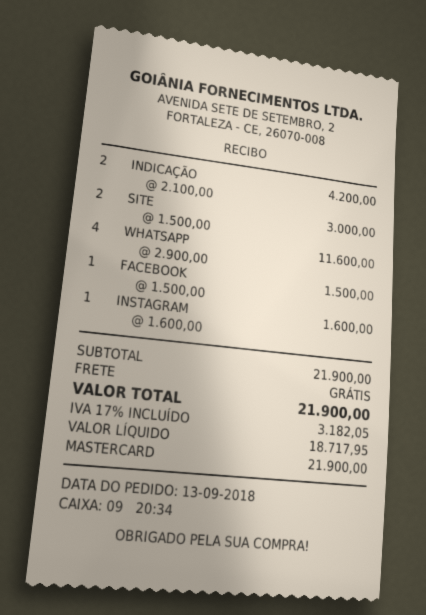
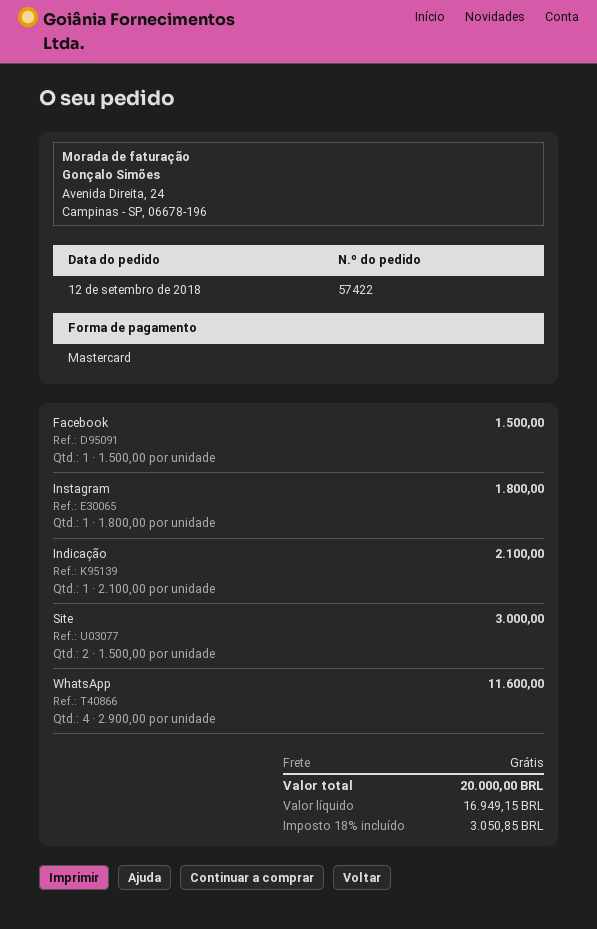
order date: 2018-09-13 -> 2018-09-12
INDICAÇÃO: 2 x 2100.00 = 4200.00 -> 1 x 2100.00 = 2100.00
INSTAGRAM: 1 x 1600.00 = 1600.00 -> 1 x 1800.00 = 1800.00
net: 18717.95 -> 16949.15
tax: 17% = 3182.05 -> 18% = 3050.85
total: 21900.00 -> 20000.00

